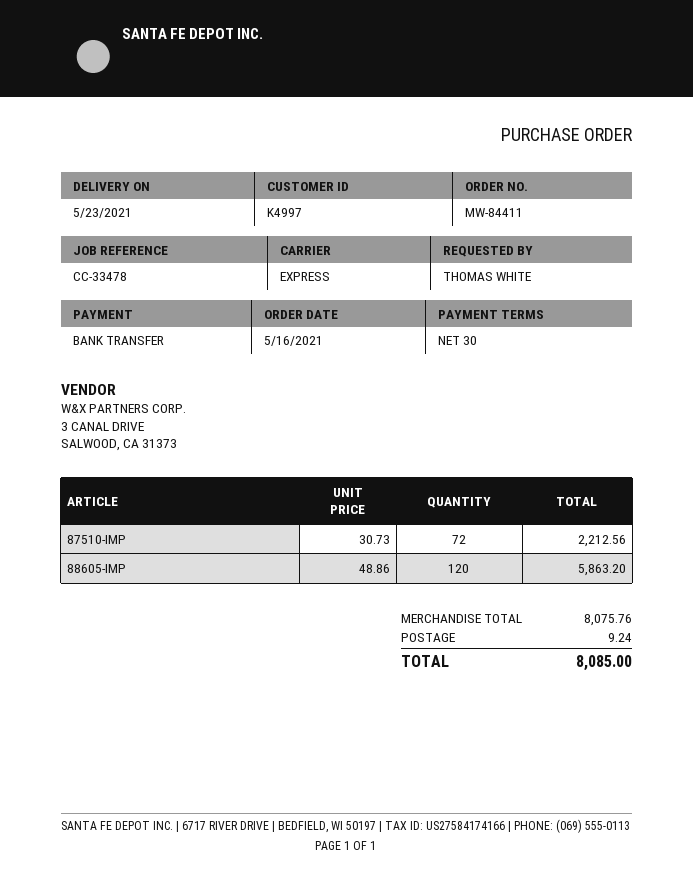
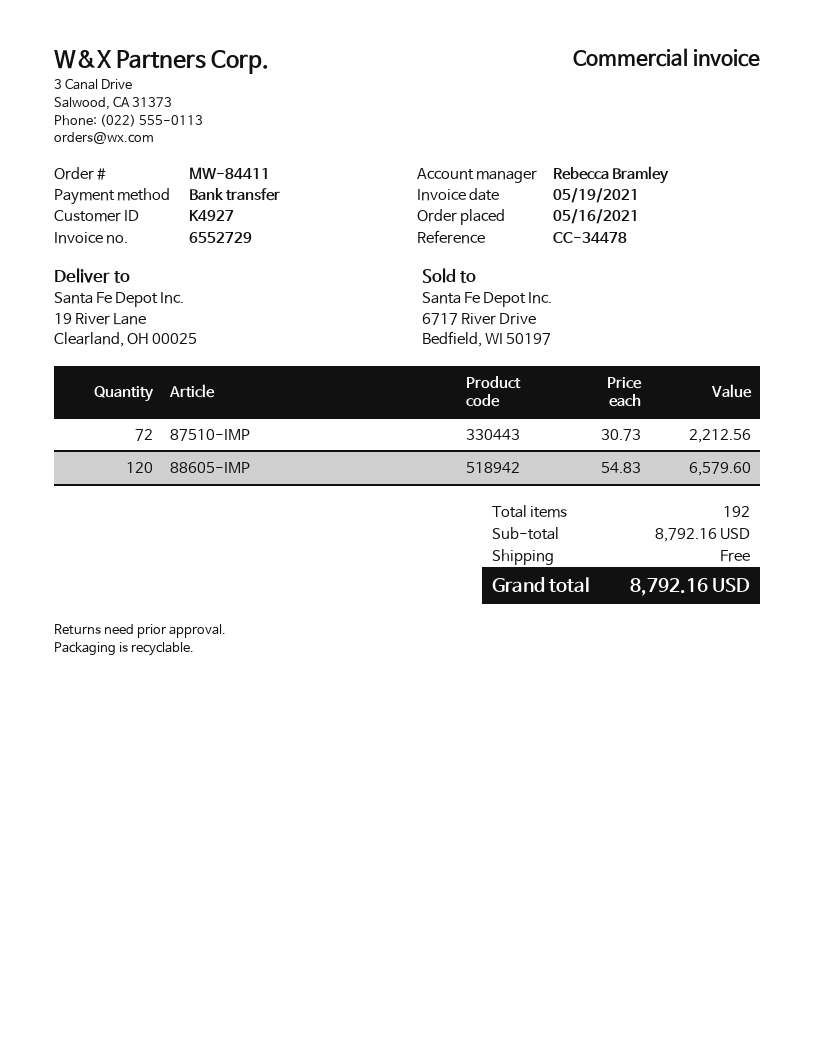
customer number: K4997 -> K4927
reference: CC-33478 -> CC-34478
88605-IMP: 120 x 48.86 = 5863.20 -> 120 x 54.83 = 6579.60
subtotal: 8075.76 -> 8792.16
shipping: 9.24 -> 0.00
total: 8085.00 -> 8792.16

